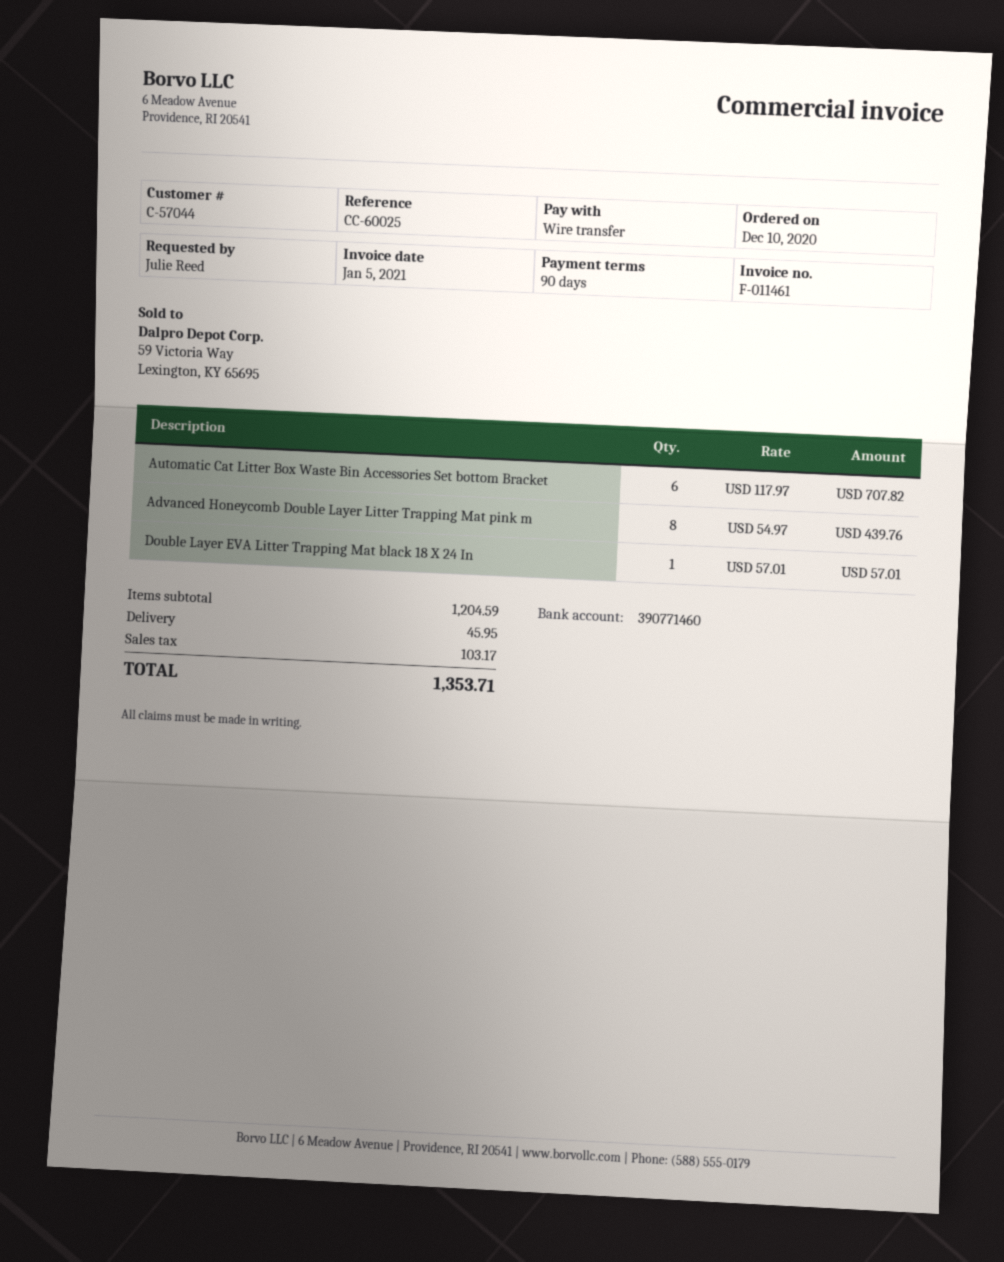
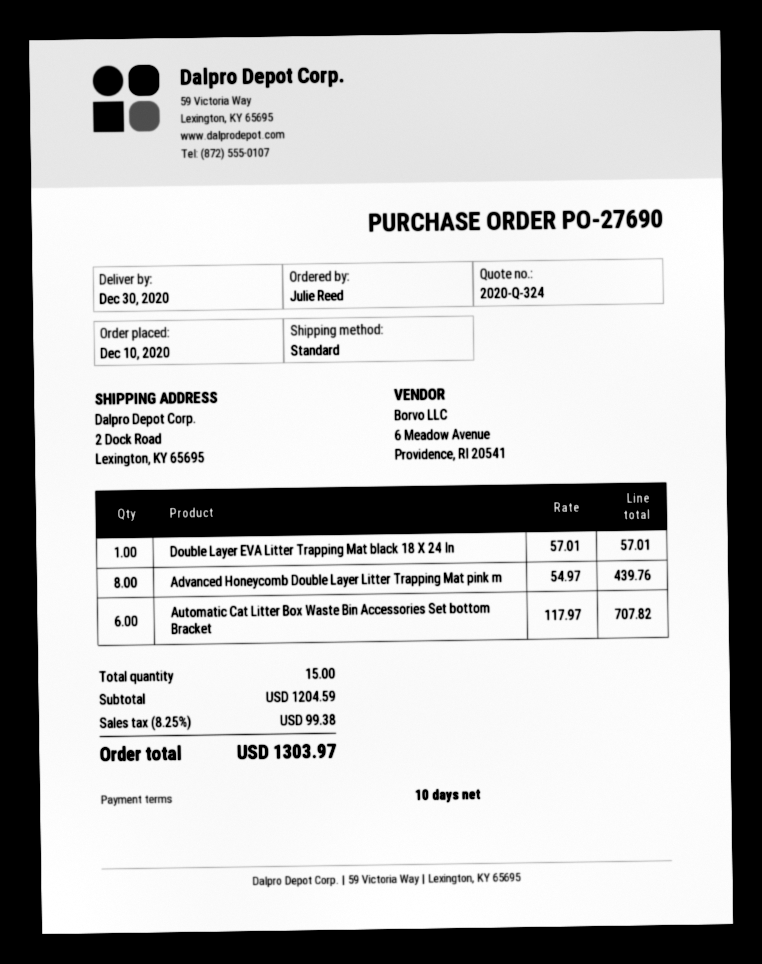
payment terms: 90 days -> 10 days
shipping: 45.95 -> none
tax: 103.17 -> 99.38
total: 1353.71 -> 1303.97

